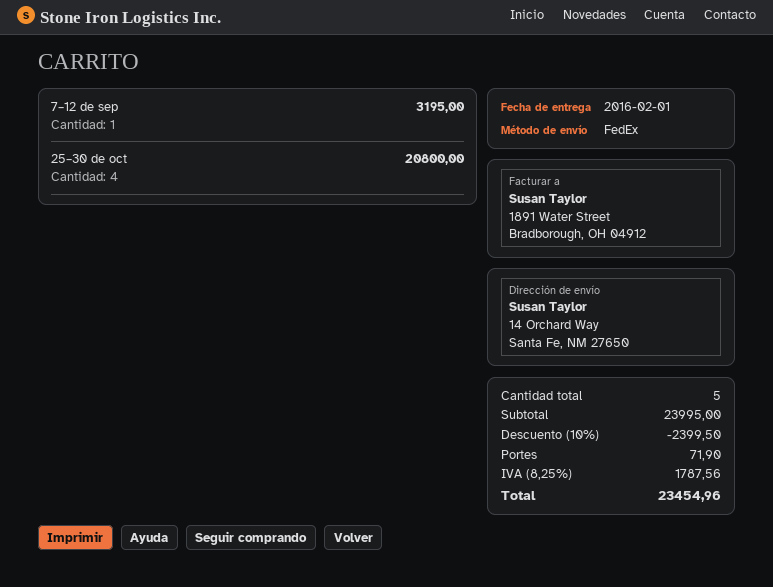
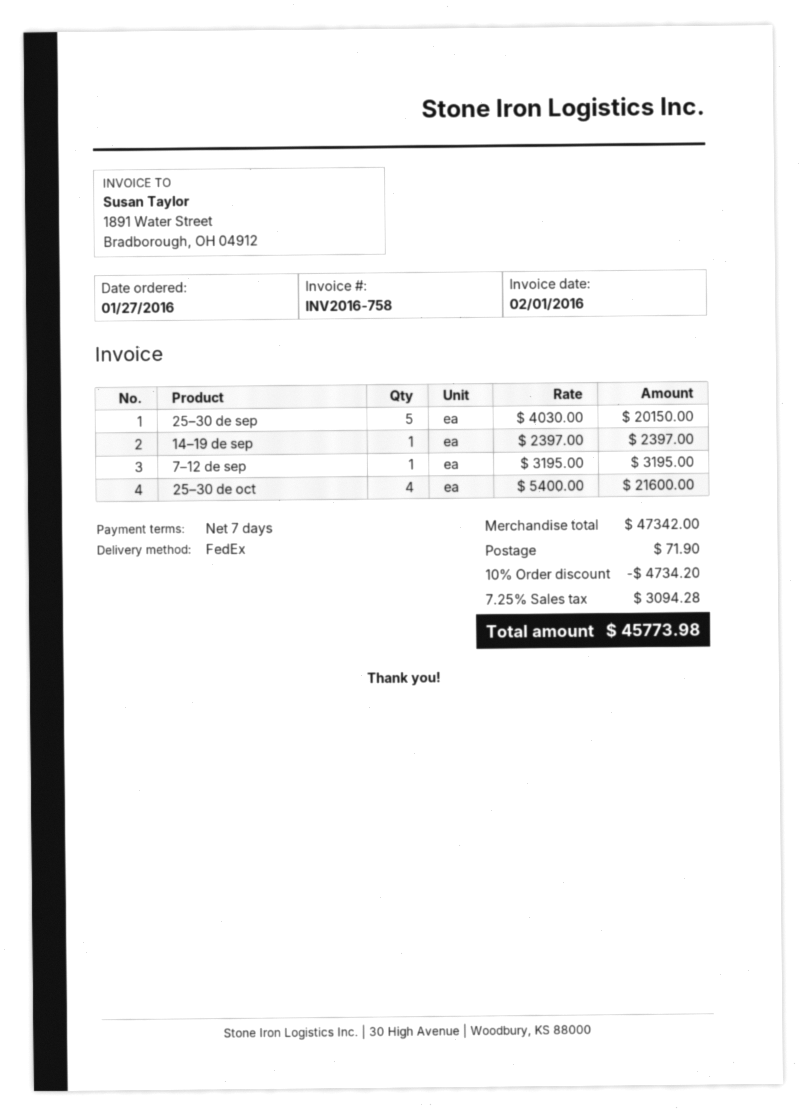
25–30 de oct: 4 for 20800.00 -> 4 for 21600.00
25–30 de sep: none -> 5 for 20150.00
14–19 de sep: none -> 1 for 2397.00
subtotal: 23995.00 -> 47342.00
discount: 10% = 2399.50 -> 10% = 4734.20
tax: 8.25% = 1787.56 -> 7.25% = 3094.28
total: 23454.96 -> 45773.98

